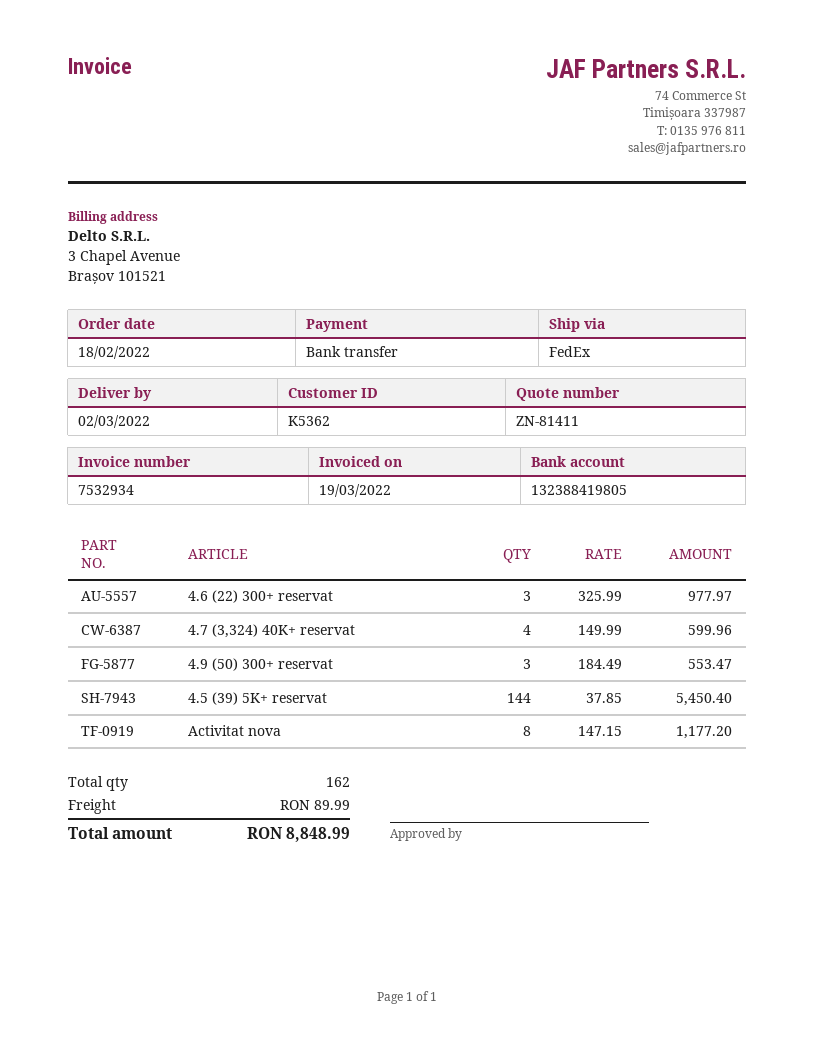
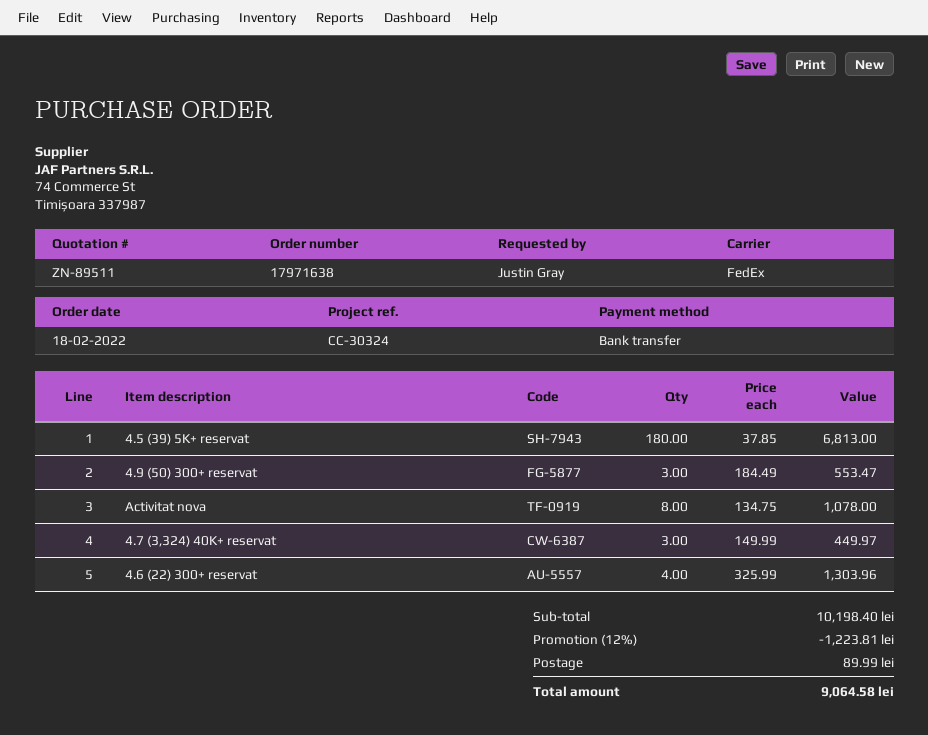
quote number: ZN-81411 -> ZN-89511
4.6 (22) 300+ reservat: 3 x 325.99 = 977.97 -> 4 x 325.99 = 1303.96
4.7 (3,324) 40K+ reservat: 4 x 149.99 = 599.96 -> 3 x 149.99 = 449.97
4.5 (39) 5K+ reservat: 144 x 37.85 = 5450.40 -> 180 x 37.85 = 6813.00
Activitat nova: 8 x 147.15 = 1177.20 -> 8 x 134.75 = 1078.00
discount: none -> 12% = 1223.81
total: 8848.99 -> 9064.58

